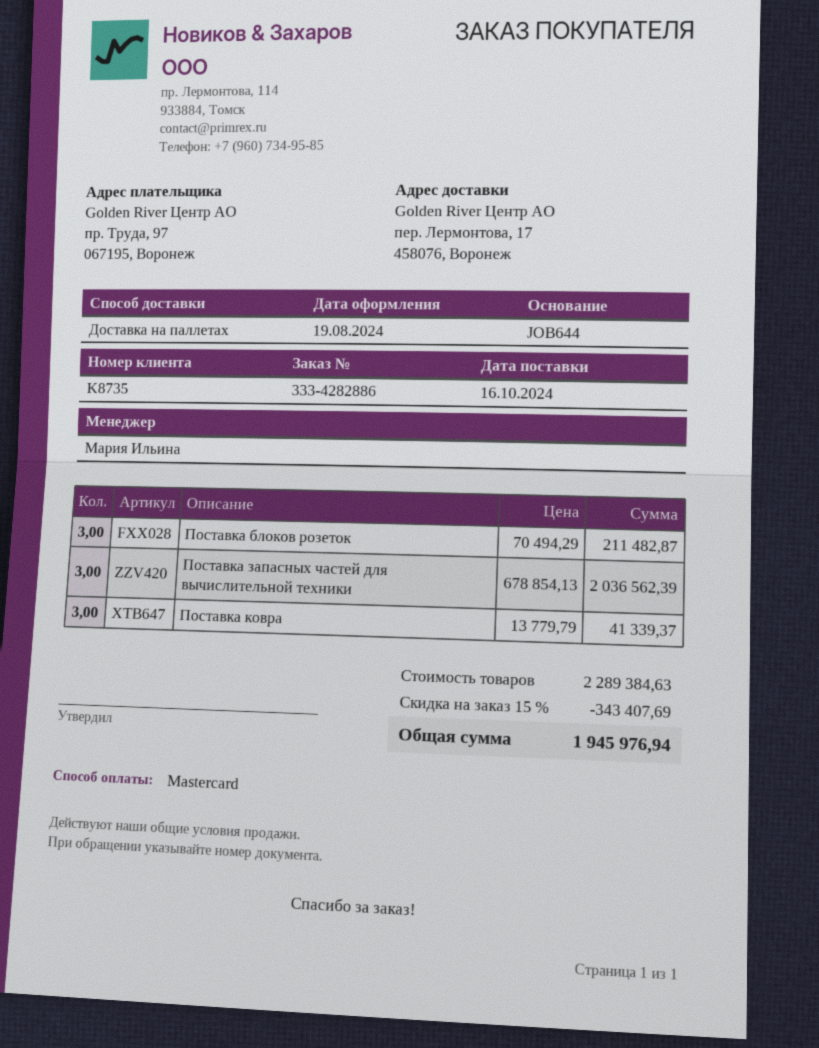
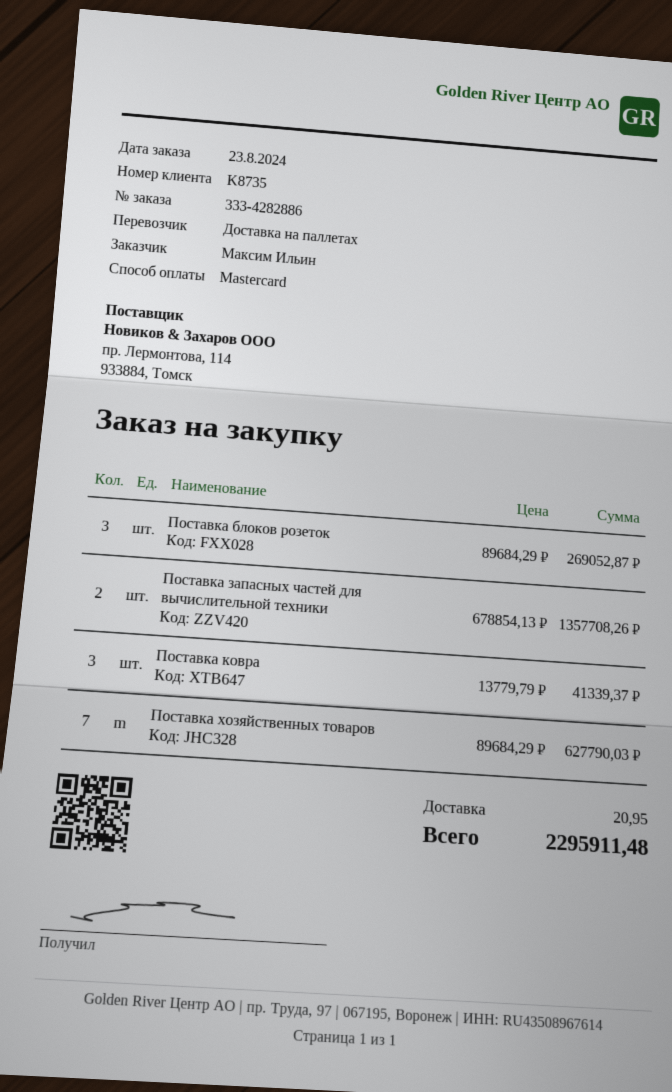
order date: 2024-08-19 -> 2024-08-23
Поставка блоков розеток: 3 x 70494.29 = 211482.87 -> 3 x 89684.29 = 269052.87
Поставка запасных частей для вычислительной техники: 3 x 678854.13 = 2036562.39 -> 2 x 678854.13 = 1357708.26
Поставка хозяйственных товаров: none -> 7 x 89684.29 = 627790.03
discount: 15% = 343407.69 -> none
shipping: none -> 20.95
total: 1945976.94 -> 2295911.48

